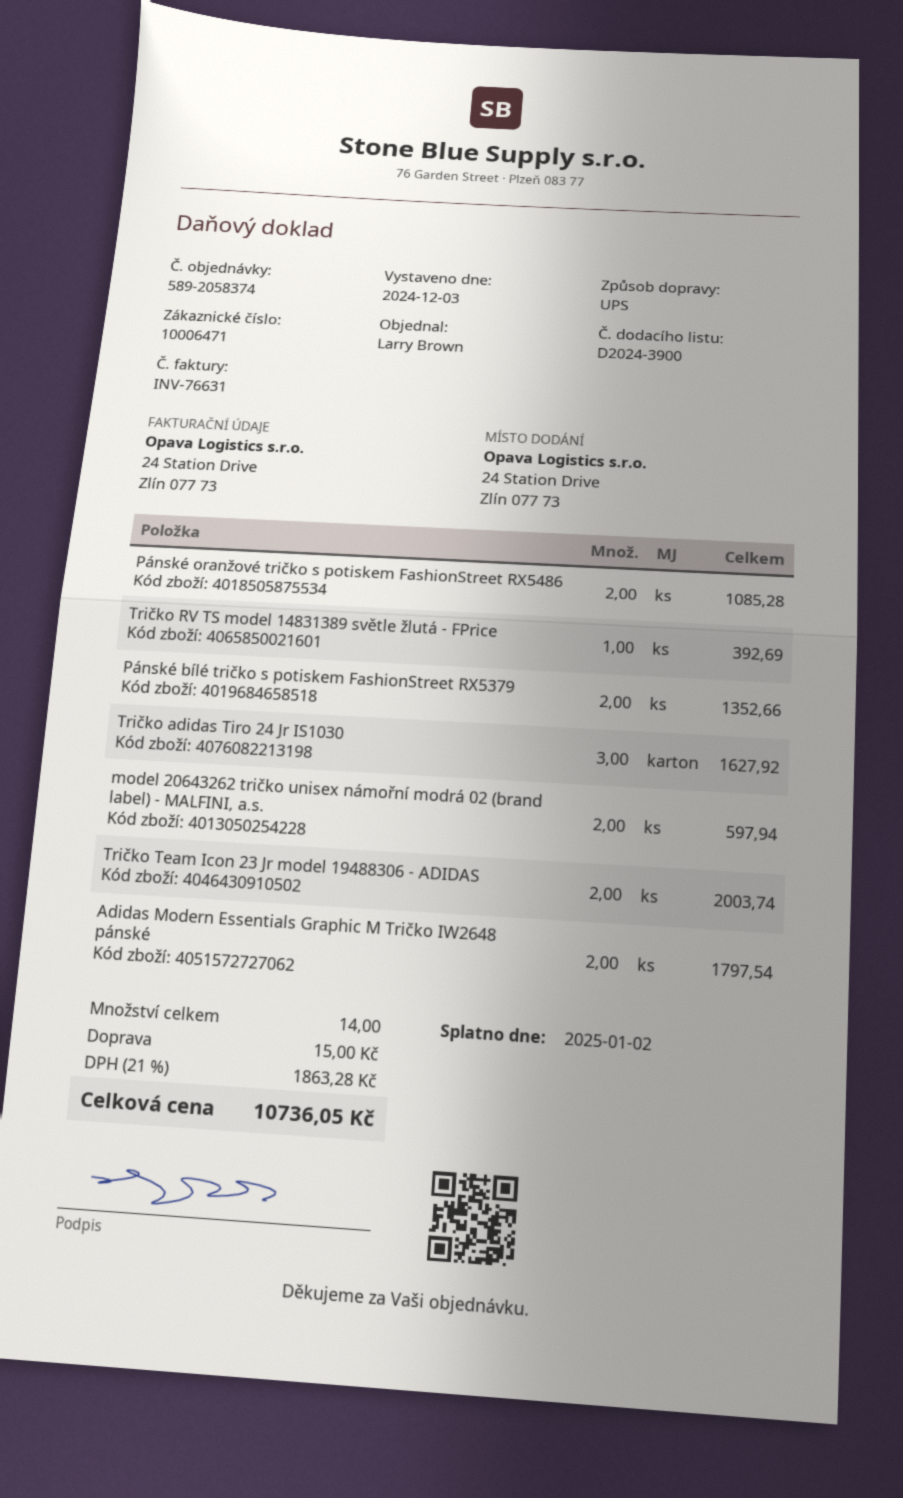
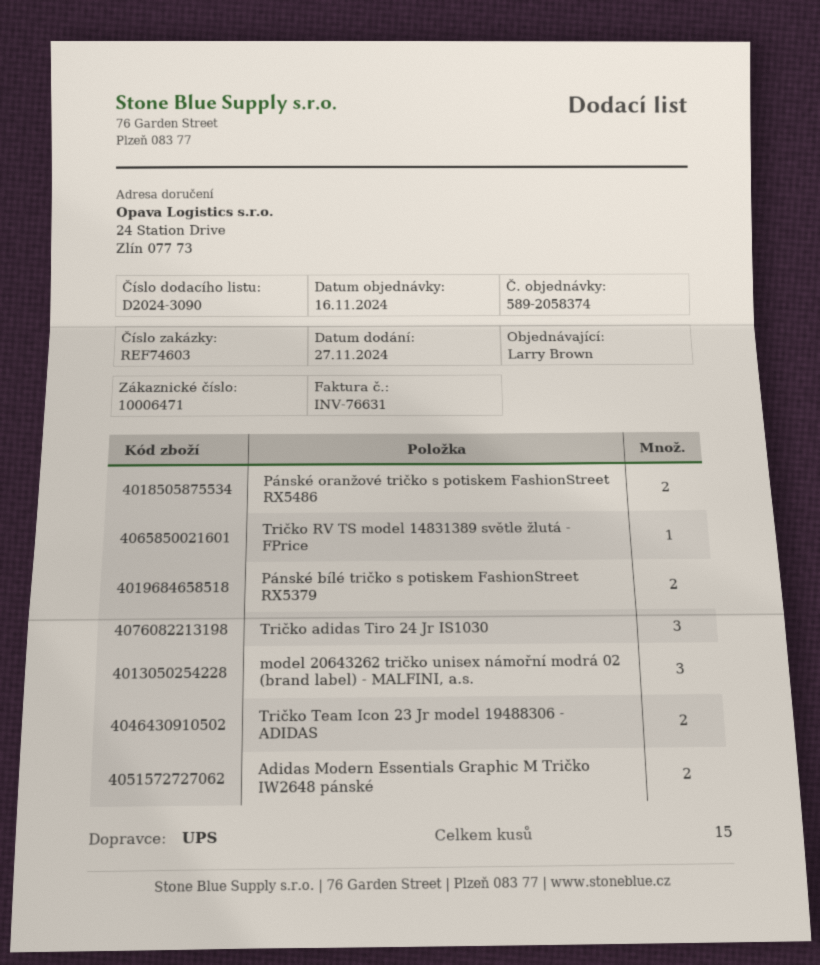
delivery note number: D2024-3900 -> D2024-3090
model 20643262 tričko unisex námořní modrá 02 (brand label) - MALFINI, a.s.: 2 -> 3
total quantity: 14 -> 15

